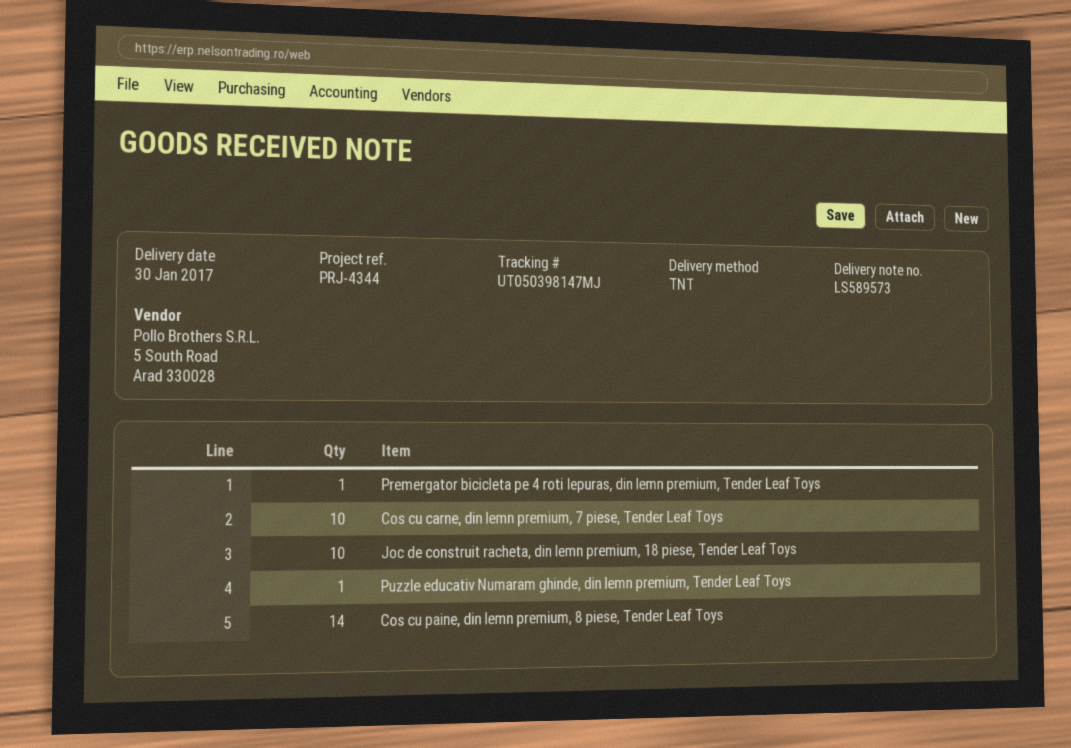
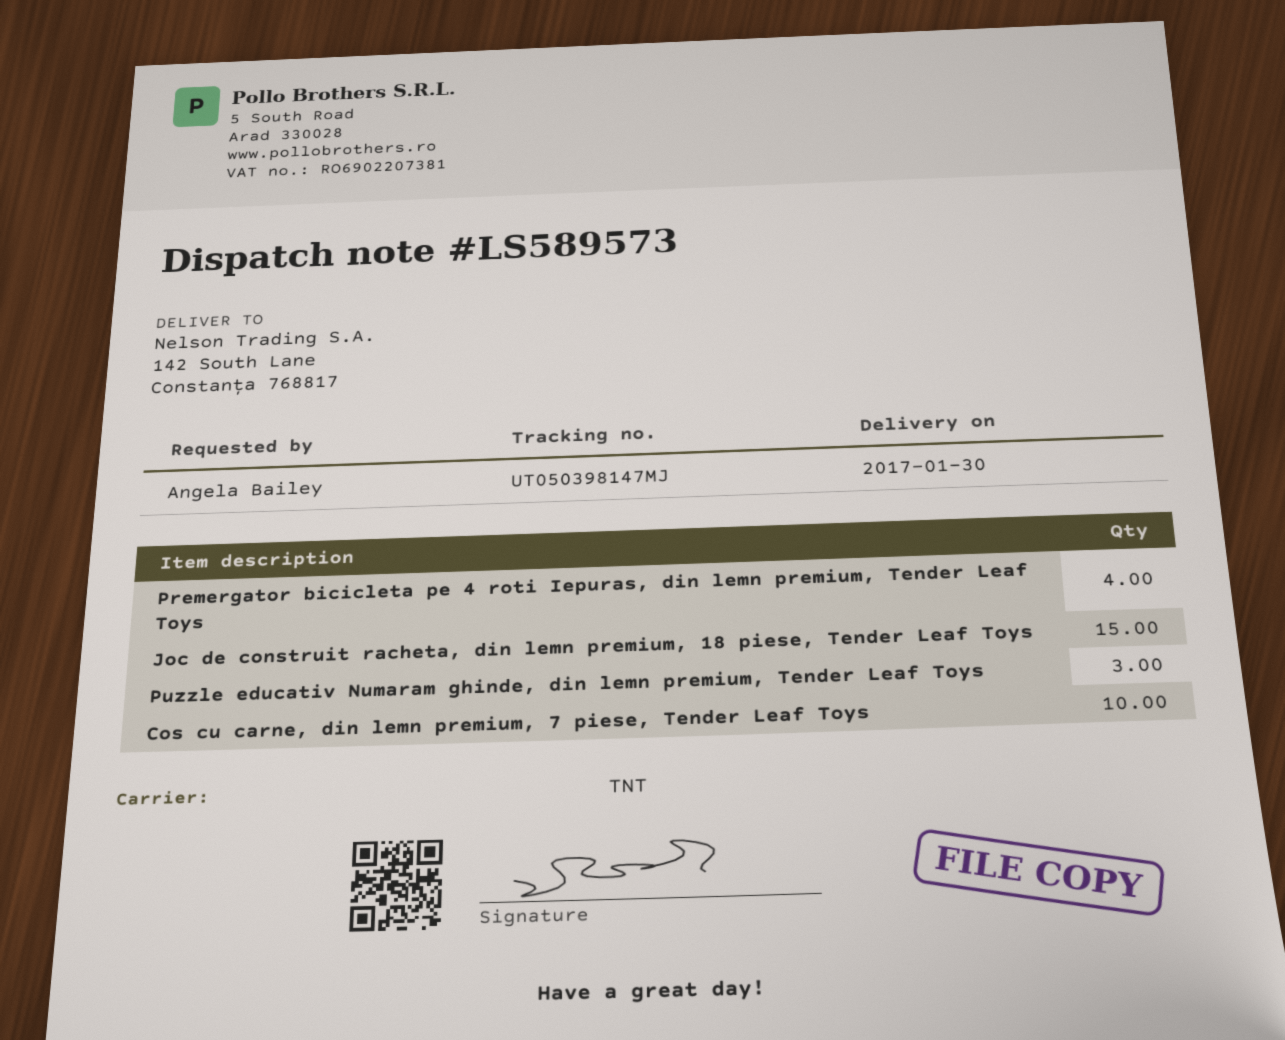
Premergator bicicleta pe 4 roti Iepuras, din lemn premium, Tender Leaf Toys: 1 -> 4
Joc de construit racheta, din lemn premium, 18 piese, Tender Leaf Toys: 10 -> 15
Puzzle educativ Numaram ghinde, din lemn premium, Tender Leaf Toys: 1 -> 3
Cos cu paine, din lemn premium, 8 piese, Tender Leaf Toys: 14 -> none

